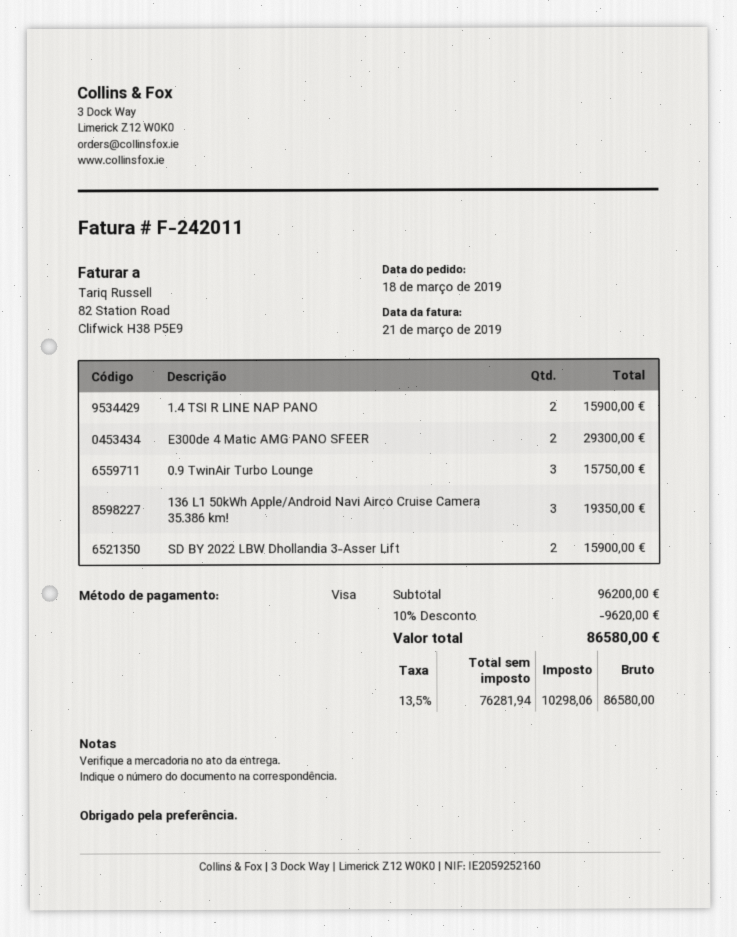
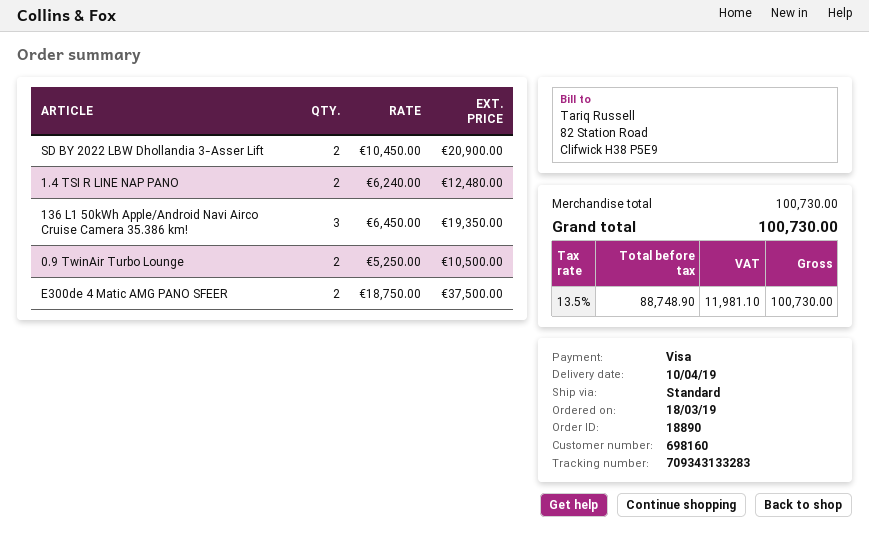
1.4 TSI R LINE NAP PANO: 2 for 15900.00 -> 2 for 12480.00
E300de 4 Matic AMG PANO SFEER: 2 for 29300.00 -> 2 for 37500.00
0.9 TwinAir Turbo Lounge: 3 for 15750.00 -> 2 for 10500.00
SD BY 2022 LBW Dhollandia 3-Asser Lift: 2 for 15900.00 -> 2 for 20900.00
subtotal: 96200.00 -> 100730.00
discount: 10% = 9620.00 -> none
net: 76281.94 -> 88748.90
tax: 13.5% = 10298.06 -> 13.5% = 11981.10
total: 86580.00 -> 100730.00

